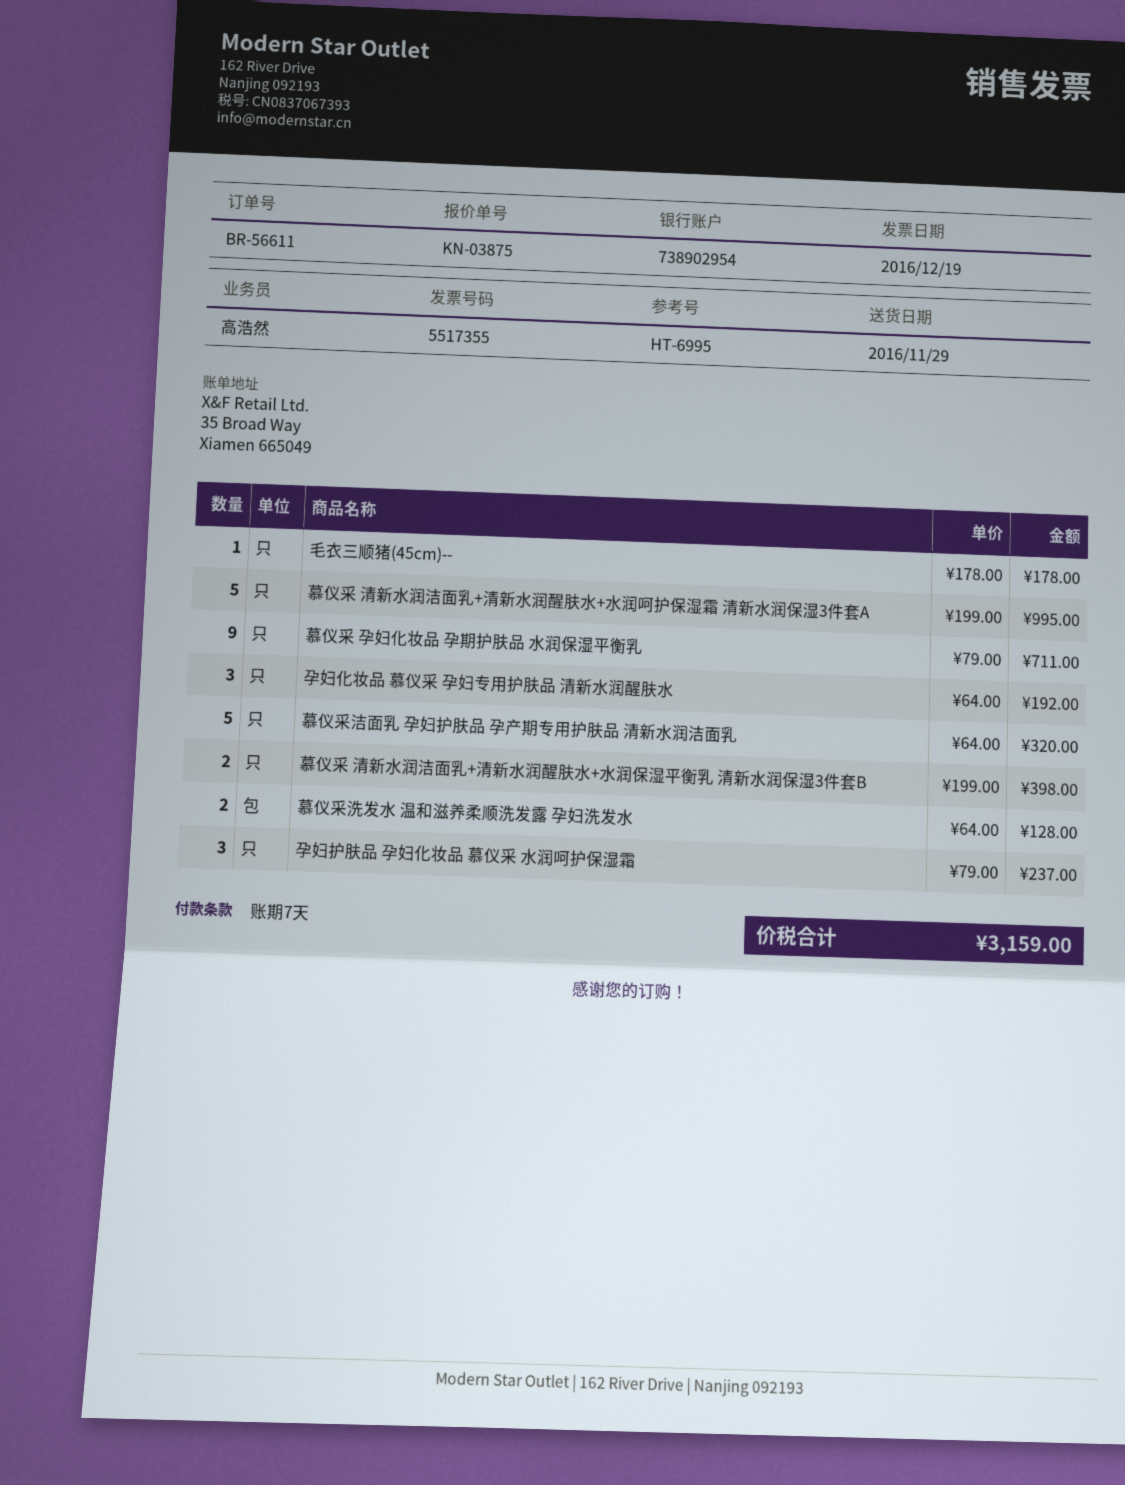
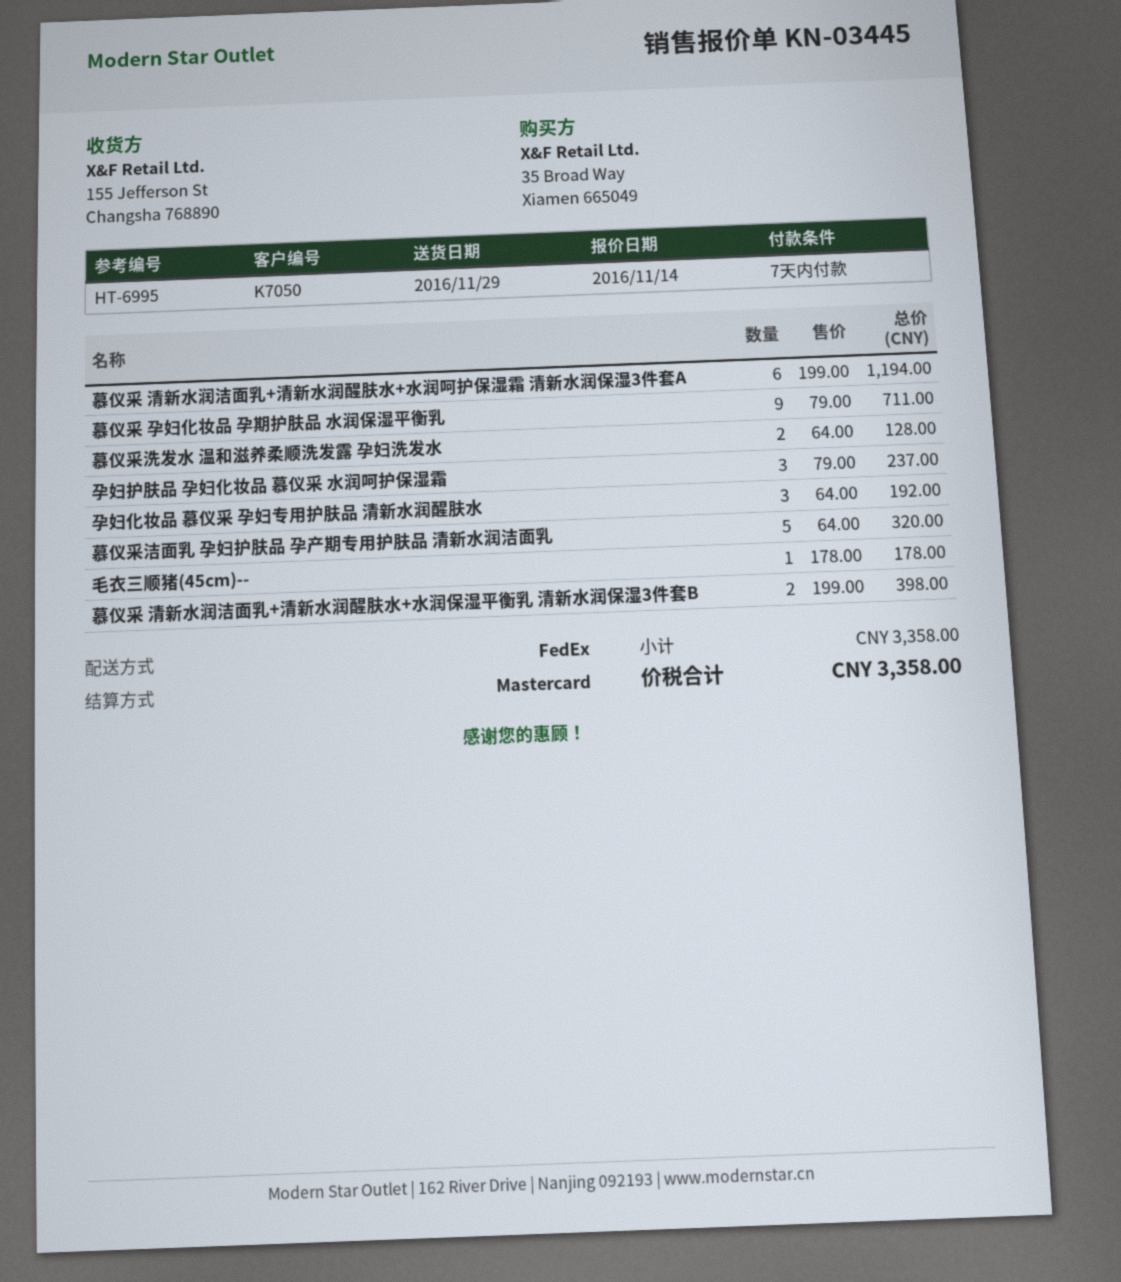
quote number: KN-03875 -> KN-03445
慕仪采 清新水润洁面乳+清新水润醒肤水+水润呵护保湿霜 清新水润保湿3件套A: 5 x 199.00 = 995.00 -> 6 x 199.00 = 1194.00
total: 3159.00 -> 3358.00

